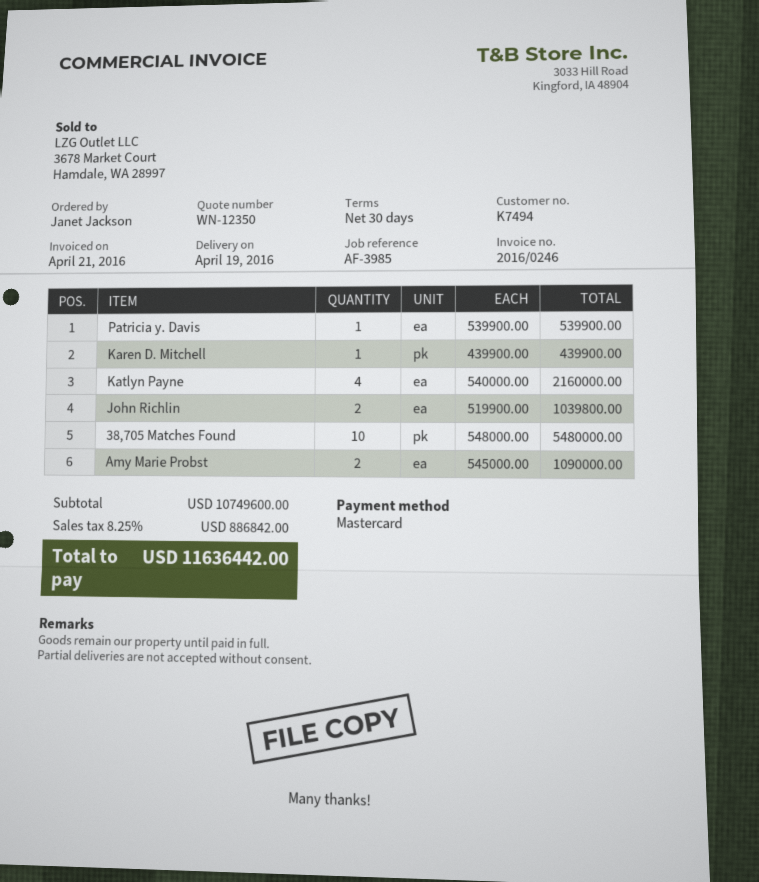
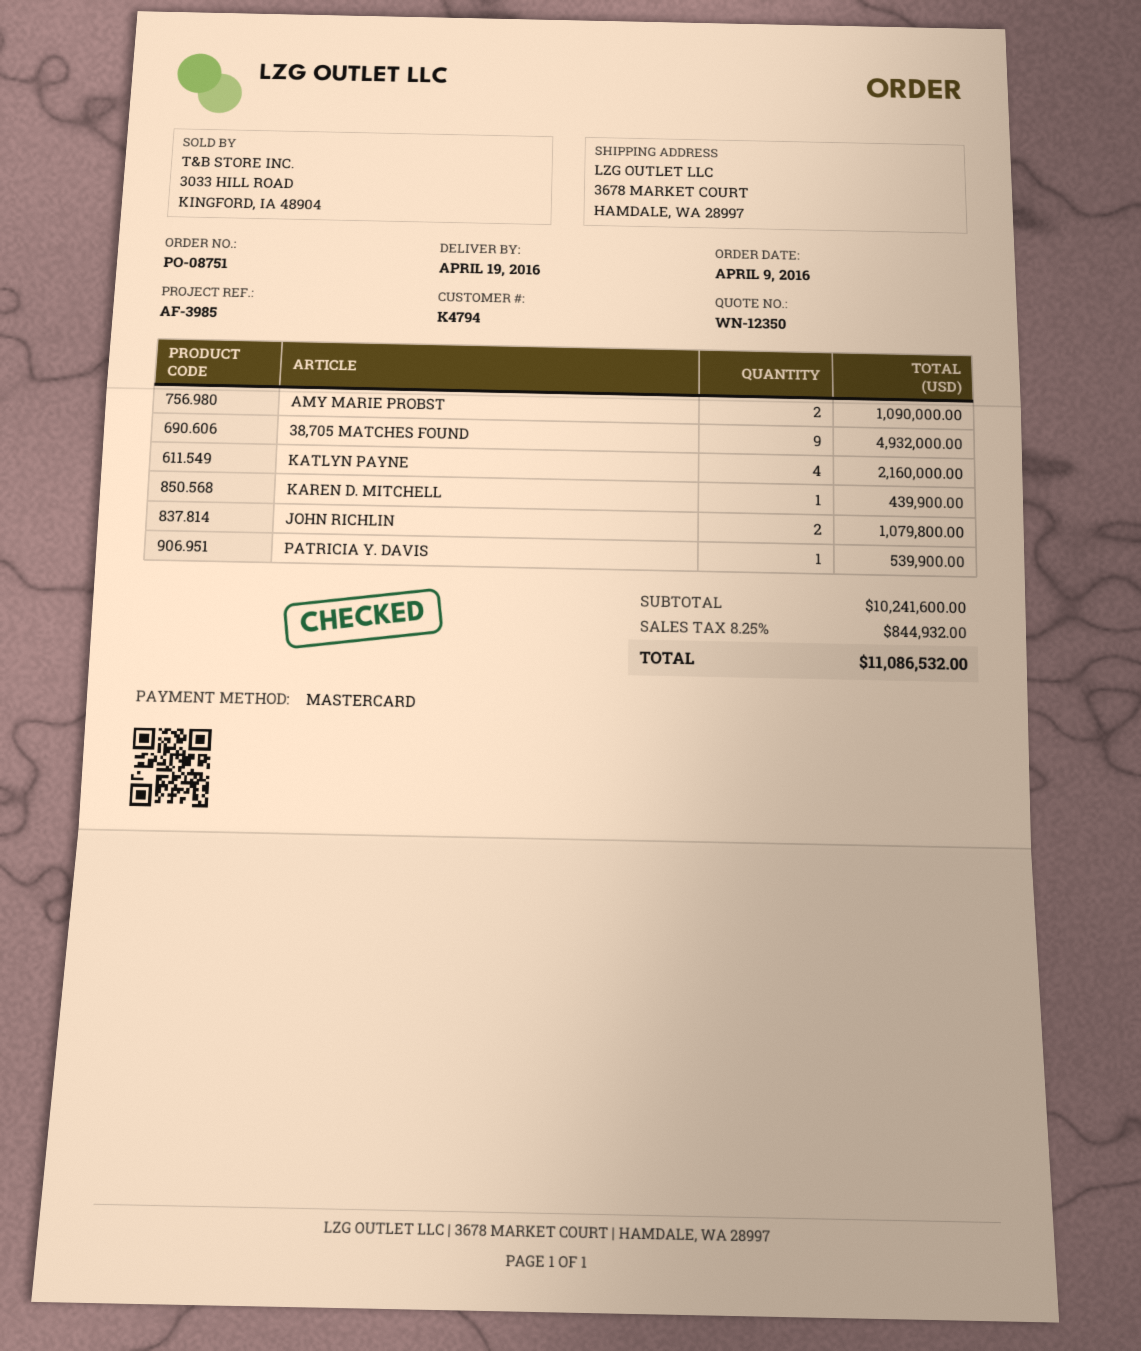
customer number: K7494 -> K4794
John Richlin: 2 for 1039800.00 -> 2 for 1079800.00
38,705 Matches Found: 10 for 5480000.00 -> 9 for 4932000.00
subtotal: 10749600.00 -> 10241600.00
tax: 8.25% = 886842.00 -> 8.25% = 844932.00
total: 11636442.00 -> 11086532.00

